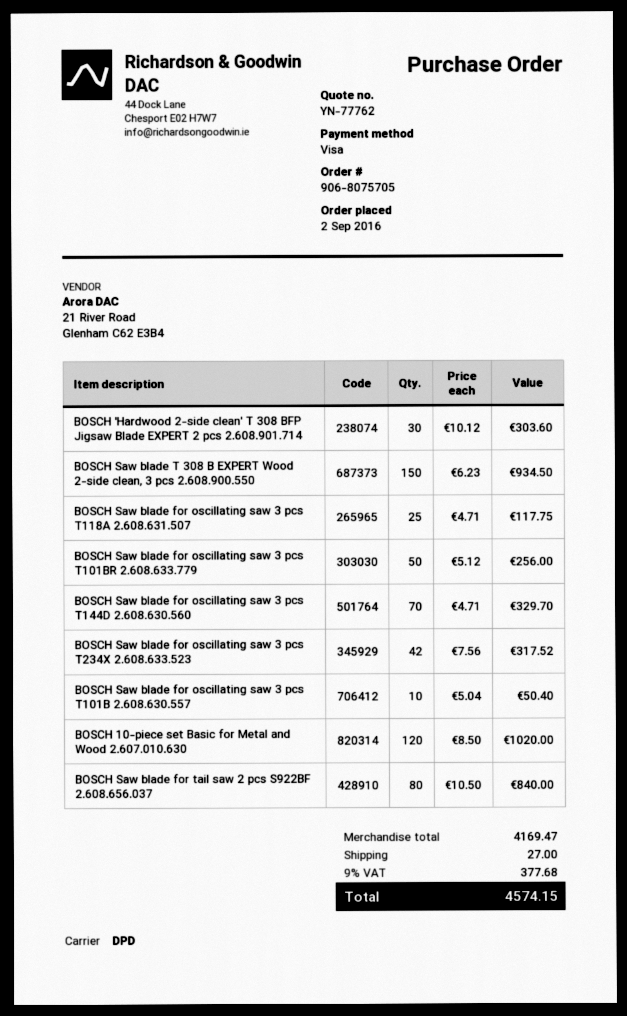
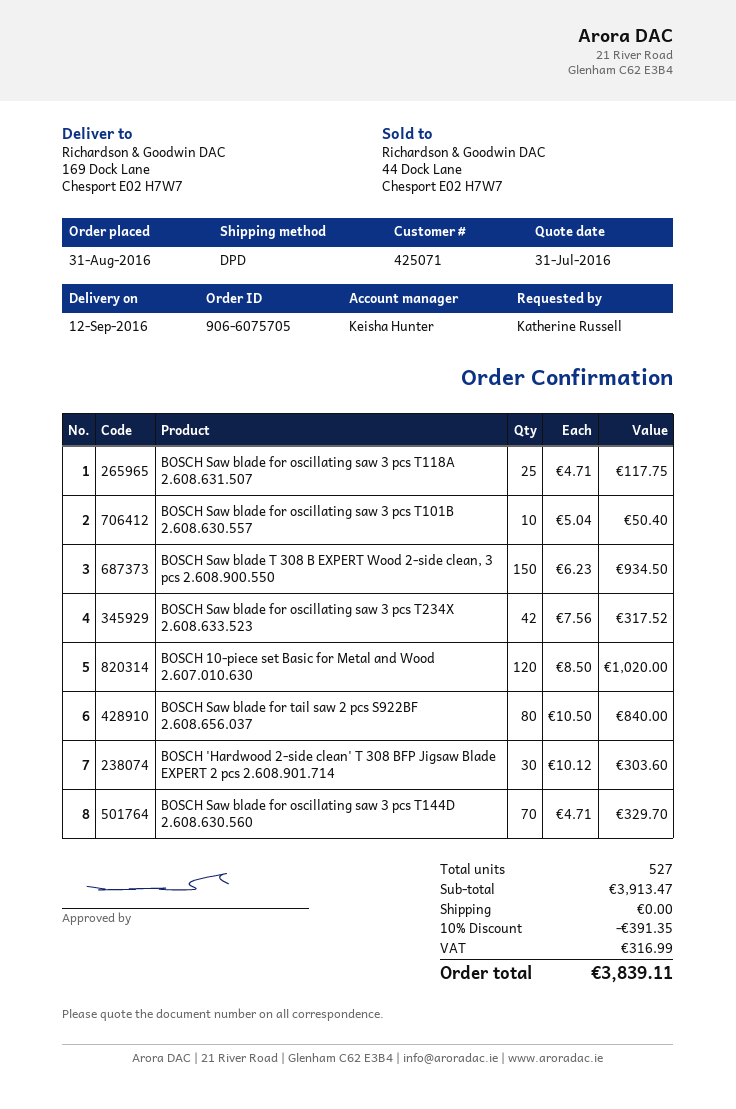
order number: 906-8075705 -> 906-6075705
order date: 2016-09-02 -> 2016-08-31
BOSCH Saw blade for oscillating saw 3 pcs T101BR 2.608.633.779: 50 x 5.12 = 256.00 -> none
subtotal: 4169.47 -> 3913.47
discount: none -> 10% = 391.35
shipping: 27.00 -> 0.00
tax: 377.68 -> 316.99
total: 4574.15 -> 3839.11

